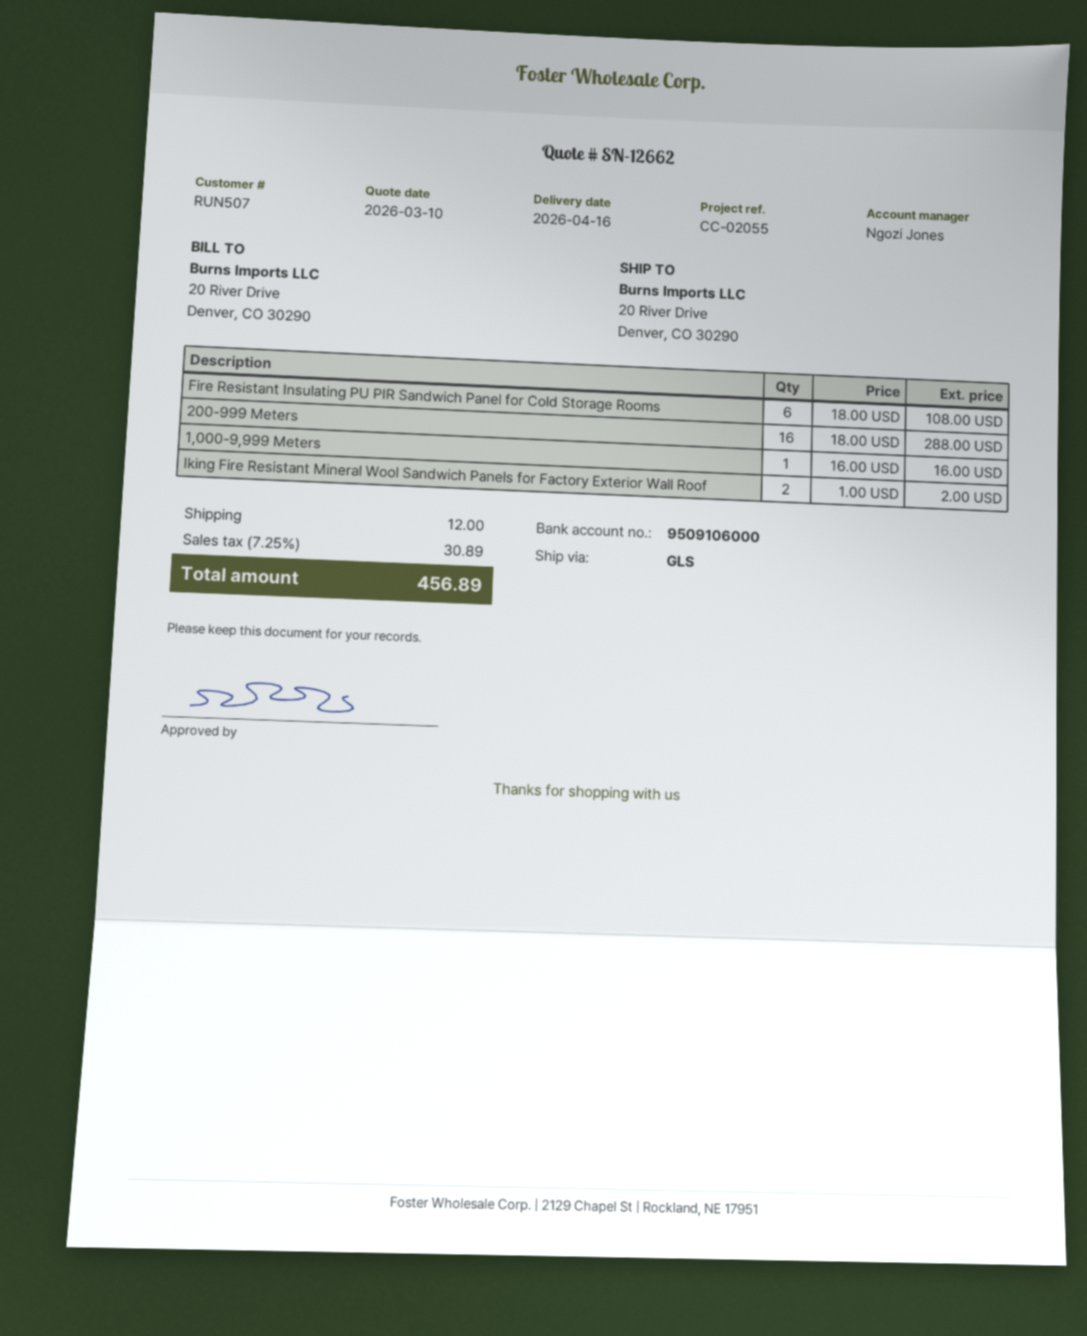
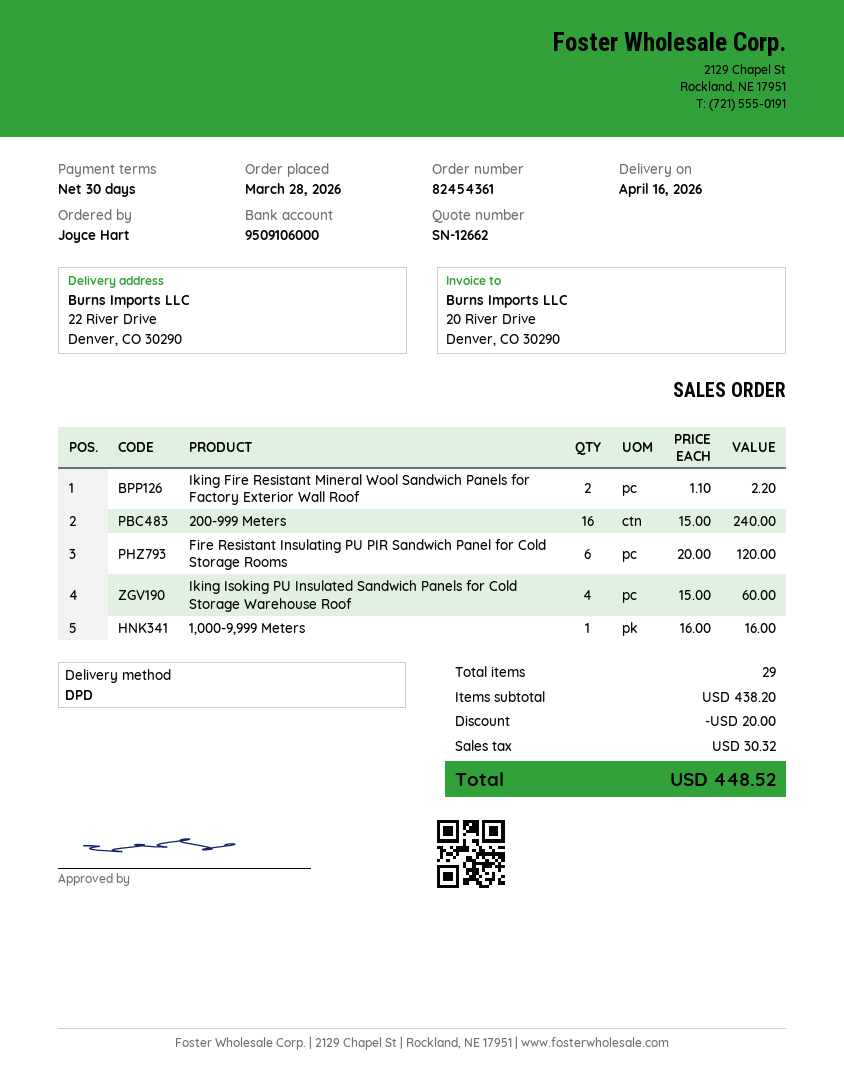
shipping method: GLS -> DPD
ship to: 20 River Drive, Denver, CO 30290 -> 22 River Drive, Denver, CO 30290
Fire Resistant Insulating PU PIR Sandwich Panel for Cold Storage Rooms: 6 x 18.00 = 108.00 -> 6 x 20.00 = 120.00
200-999 Meters: 16 x 18.00 = 288.00 -> 16 x 15.00 = 240.00
Iking Fire Resistant Mineral Wool Sandwich Panels for Factory Exterior Wall Roof: 2 x 1.00 = 2.00 -> 2 x 1.10 = 2.20
Iking Isoking PU Insulated Sandwich Panels for Cold Storage Warehouse Roof: none -> 4 x 15.00 = 60.00
discount: none -> 20.00
shipping: 12.00 -> none
tax: 30.89 -> 30.32
total: 456.89 -> 448.52

